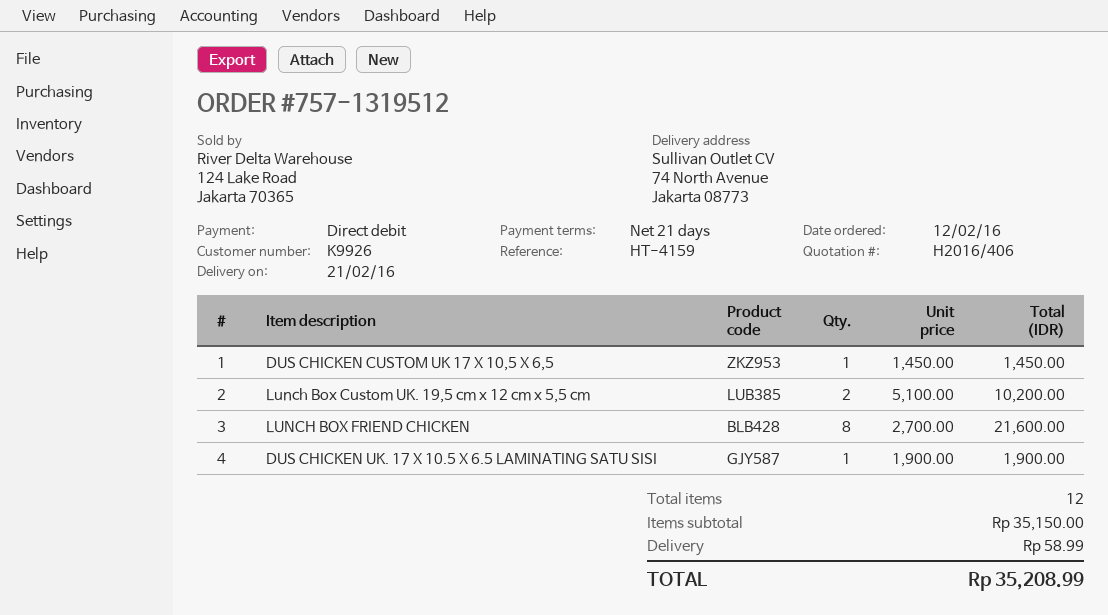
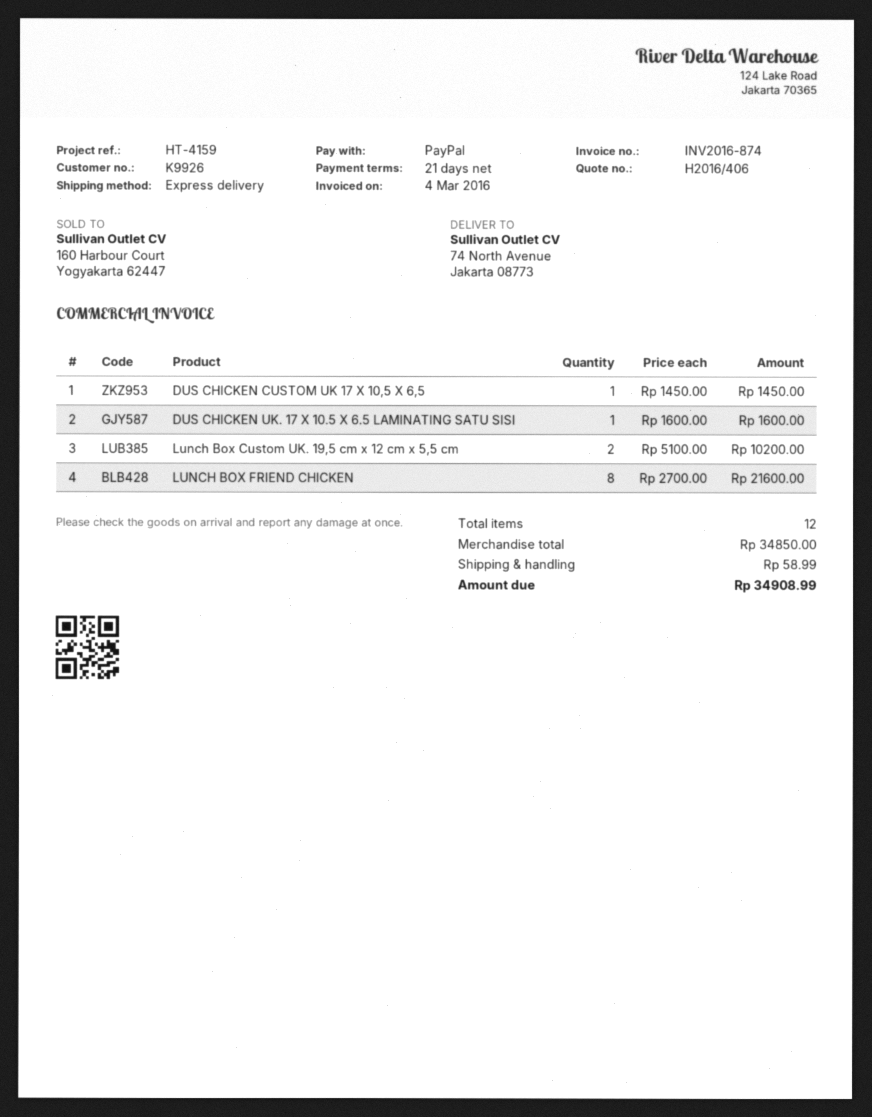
payment method: direct debit -> PayPal
DUS CHICKEN UK. 17 X 10.5 X 6.5 LAMINATING SATU SISI: 1 x 1900.00 = 1900.00 -> 1 x 1600.00 = 1600.00
subtotal: 35150.00 -> 34850.00
total: 35208.99 -> 34908.99

